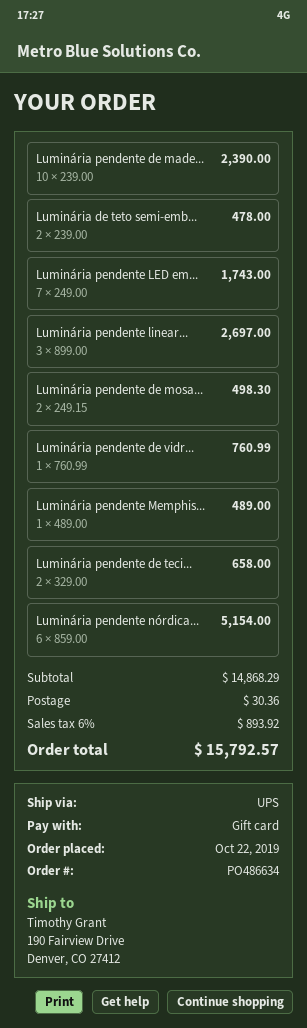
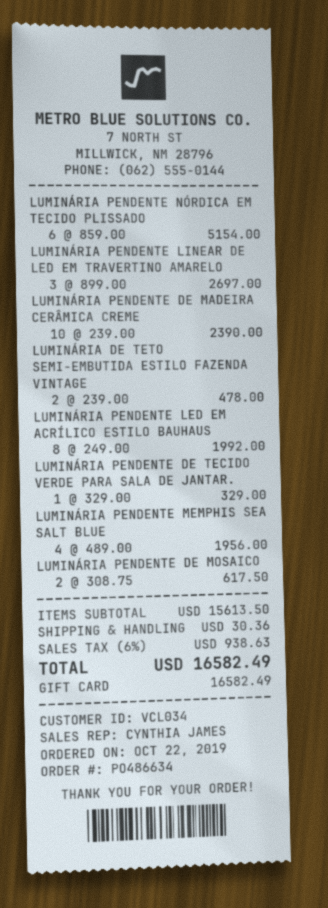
Luminária pendente LED em...: 7 x 249.00 = 1743.00 -> 8 x 249.00 = 1992.00
Luminária pendente de mosa...: 2 x 249.15 = 498.30 -> 2 x 308.75 = 617.50
Luminária pendente de vidr...: 1 x 760.99 = 760.99 -> none
Luminária pendente Memphis...: 1 x 489.00 = 489.00 -> 4 x 489.00 = 1956.00
Luminária pendente de teci...: 2 x 329.00 = 658.00 -> 1 x 329.00 = 329.00
subtotal: 14868.29 -> 15613.50
tax: 6% = 893.92 -> 6% = 938.63
total: 15792.57 -> 16582.49

